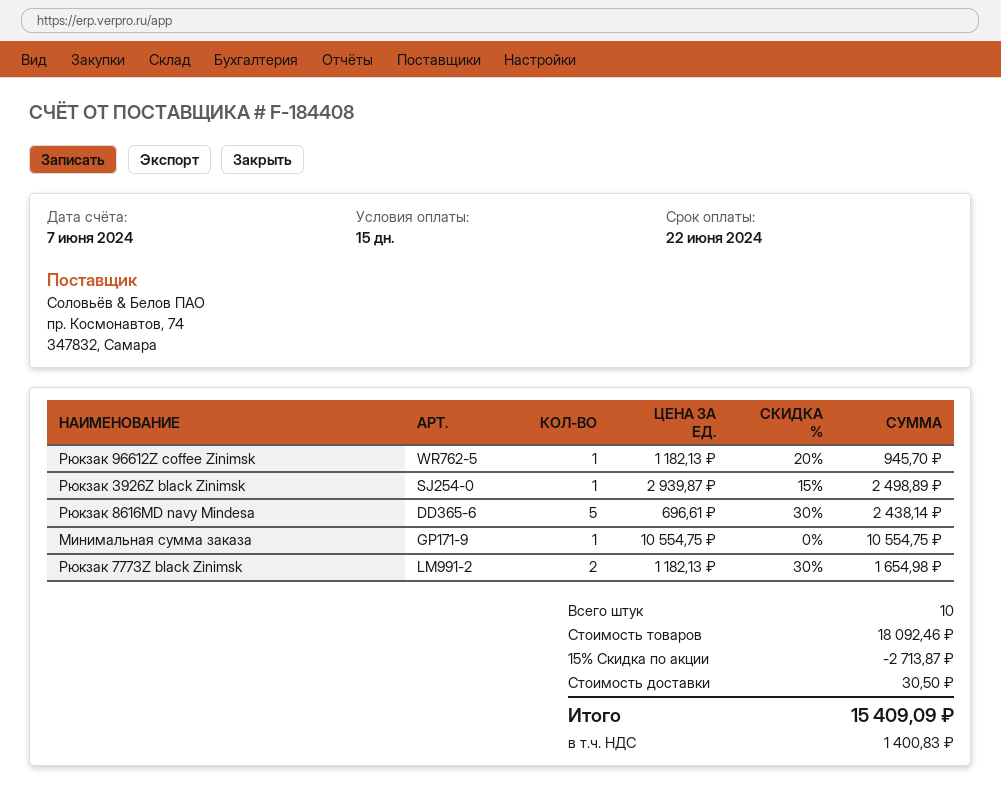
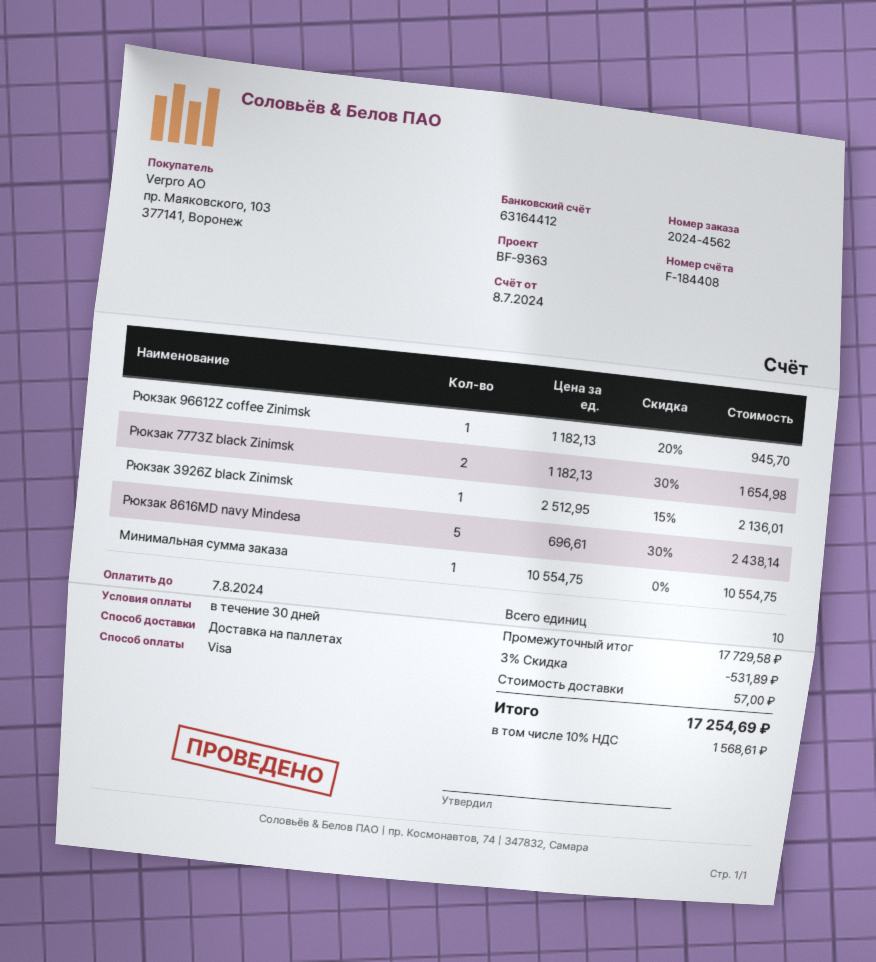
invoice date: 2024-06-07 -> 2024-07-08
payment terms: 15 days -> 30 days
due date: 2024-06-22 -> 2024-08-07
Рюкзак 3926Z black Zinimsk: 1 x 2939.87 - 15% = 2498.89 -> 1 x 2512.95 - 15% = 2136.01
subtotal: 18092.46 -> 17729.58
discount: 15% = 2713.87 -> 3% = 531.89
shipping: 30.50 -> 57.00
tax: 1400.83 -> 1568.61
total: 15409.09 -> 17254.69

